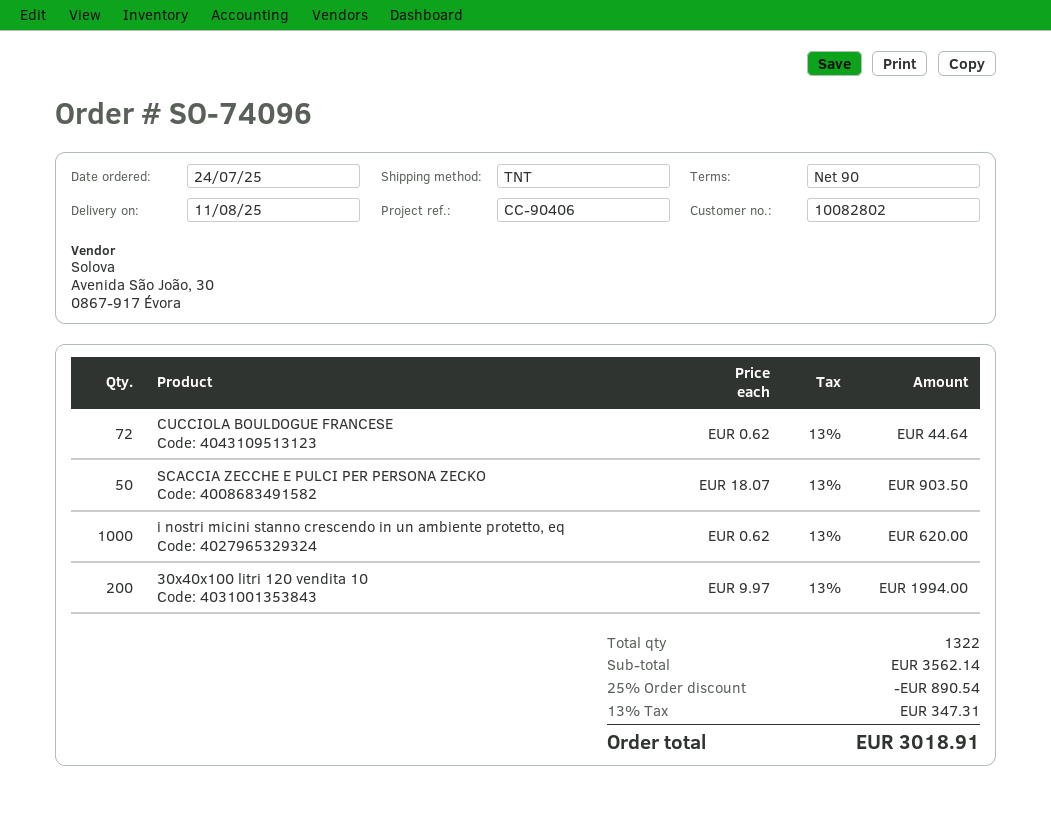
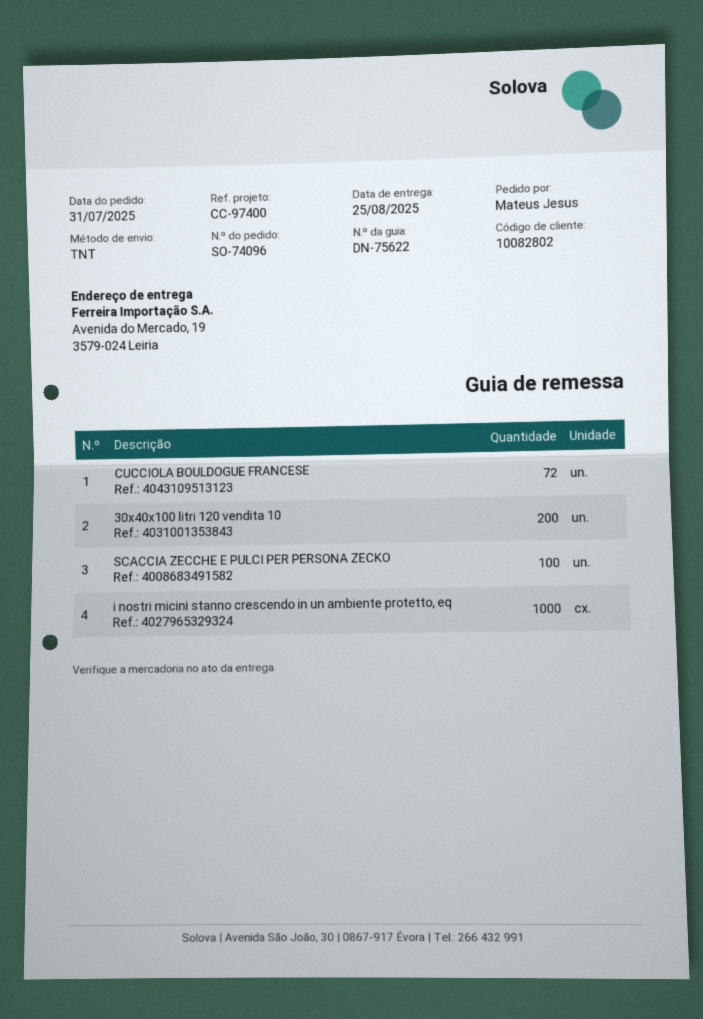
order date: 2025-07-24 -> 2025-07-31
delivery date: 2025-08-11 -> 2025-08-25
reference: CC-90406 -> CC-97400
SCACCIA ZECCHE E PULCI PER PERSONA ZECKO: 50 -> 100

